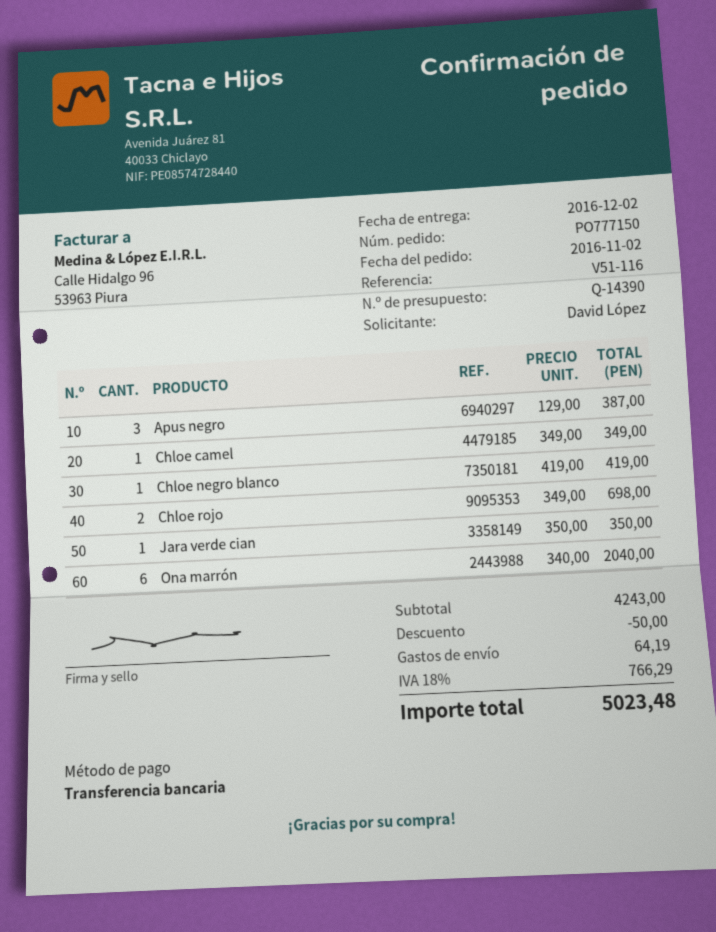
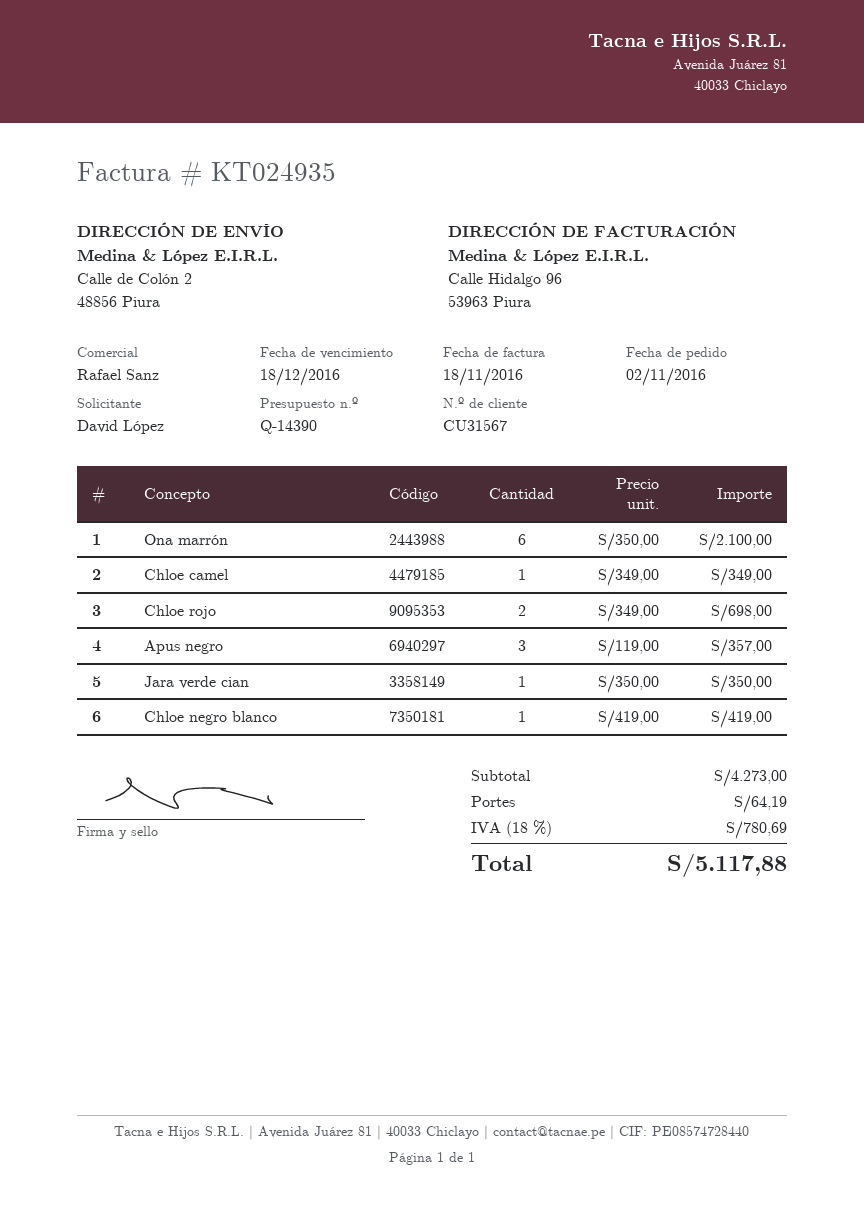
Apus negro: 3 x 129.00 = 387.00 -> 3 x 119.00 = 357.00
Ona marrón: 6 x 340.00 = 2040.00 -> 6 x 350.00 = 2100.00
subtotal: 4243.00 -> 4273.00
discount: 50.00 -> none
tax: 18% = 766.29 -> 18% = 780.69
total: 5023.48 -> 5117.88

